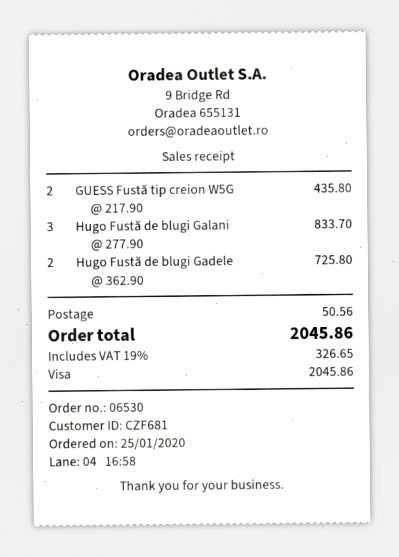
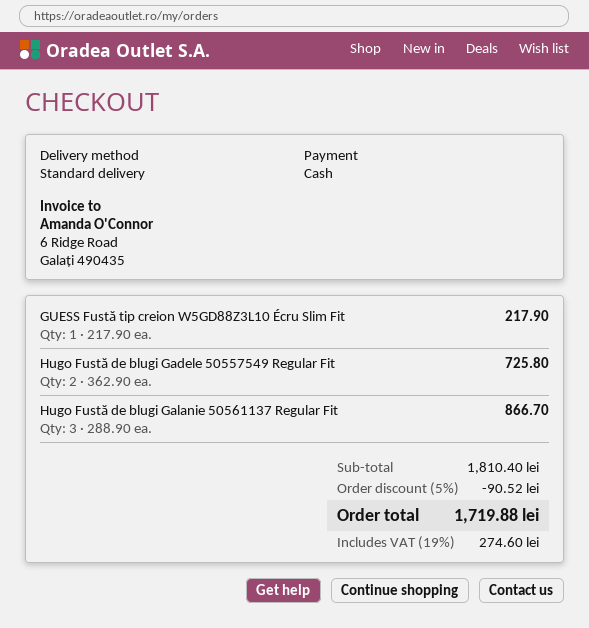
payment method: Visa -> cash
GUESS Fustă tip creion W5G: 2 x 217.90 = 435.80 -> 1 x 217.90 = 217.90
Hugo Fustă de blugi Galani: 3 x 277.90 = 833.70 -> 3 x 288.90 = 866.70
discount: none -> 5% = 90.52
shipping: 50.56 -> none
tax: 19% = 326.65 -> 19% = 274.60
total: 2045.86 -> 1719.88

